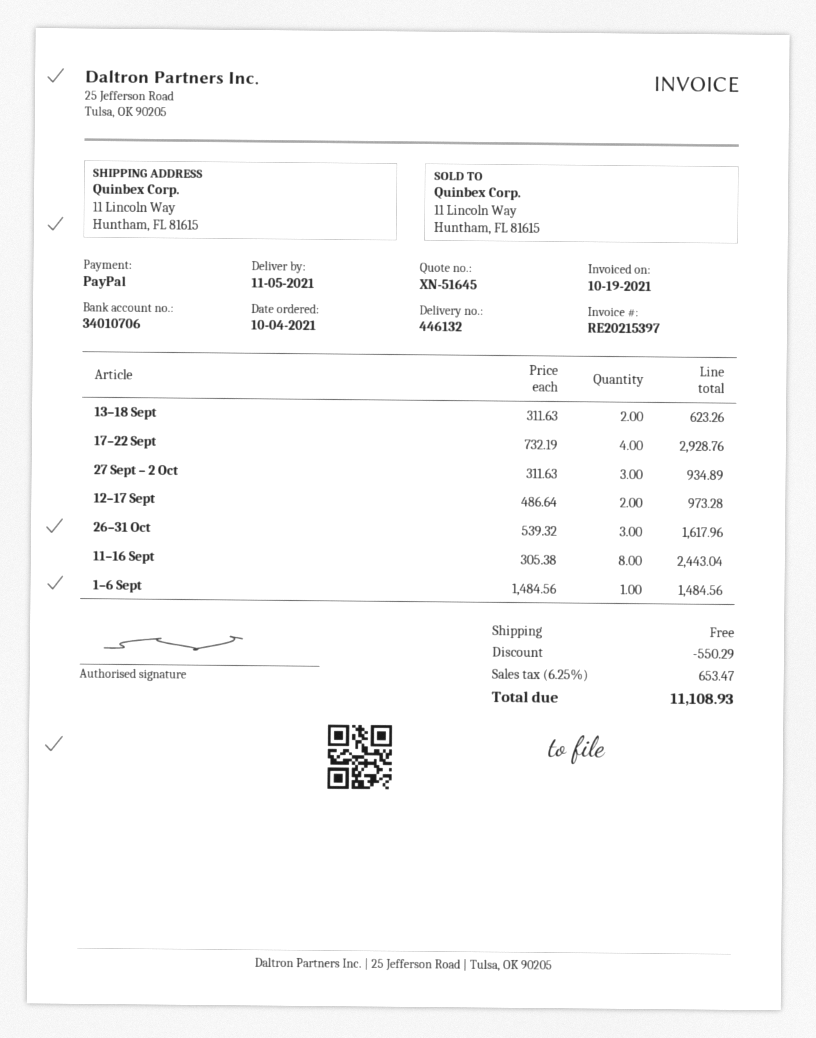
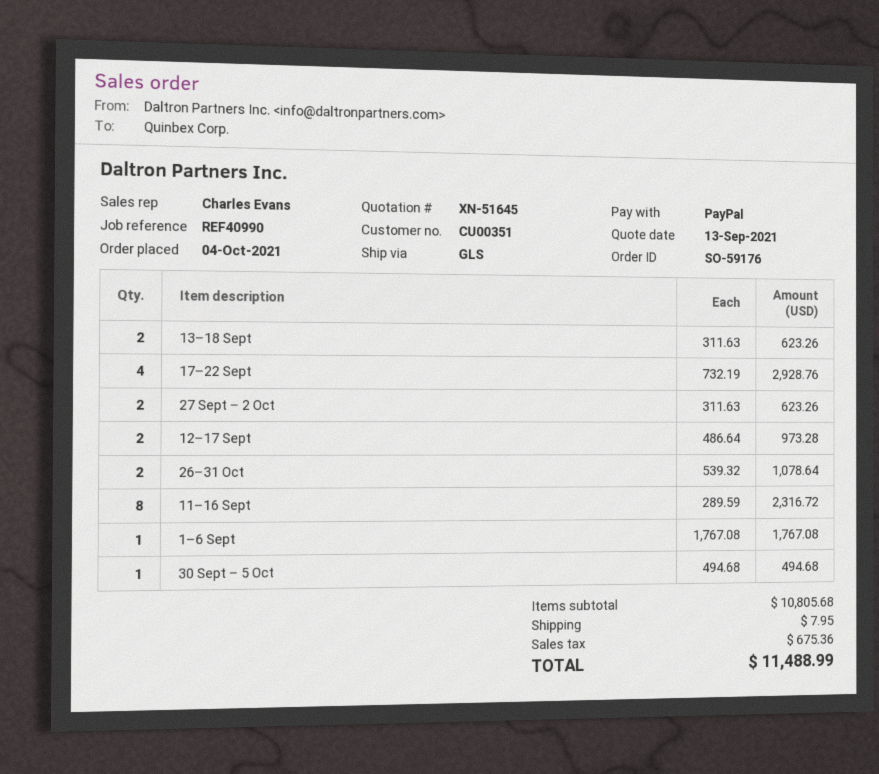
27 Sept – 2 Oct: 3 x 311.63 = 934.89 -> 2 x 311.63 = 623.26
26–31 Oct: 3 x 539.32 = 1617.96 -> 2 x 539.32 = 1078.64
11–16 Sept: 8 x 305.38 = 2443.04 -> 8 x 289.59 = 2316.72
1–6 Sept: 1 x 1484.56 = 1484.56 -> 1 x 1767.08 = 1767.08
30 Sept – 5 Oct: none -> 1 x 494.68 = 494.68
discount: 550.29 -> none
shipping: 0.00 -> 7.95
tax: 653.47 -> 675.36
total: 11108.93 -> 11488.99

